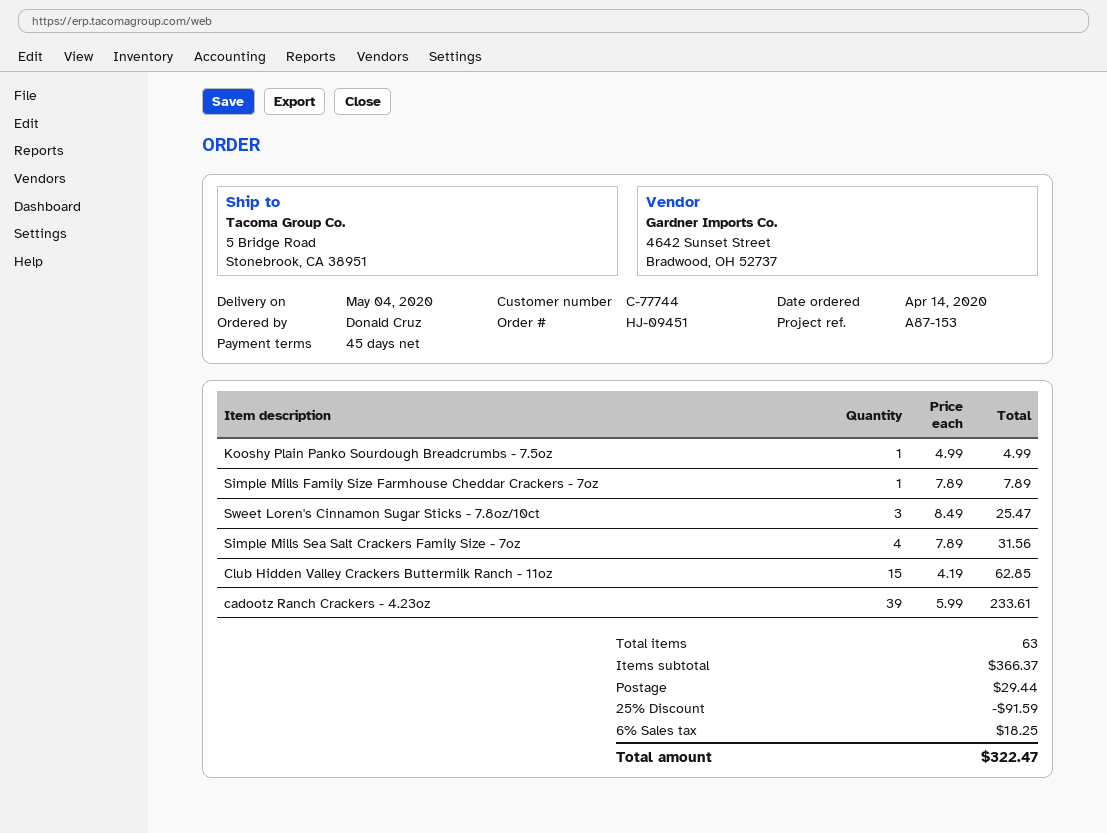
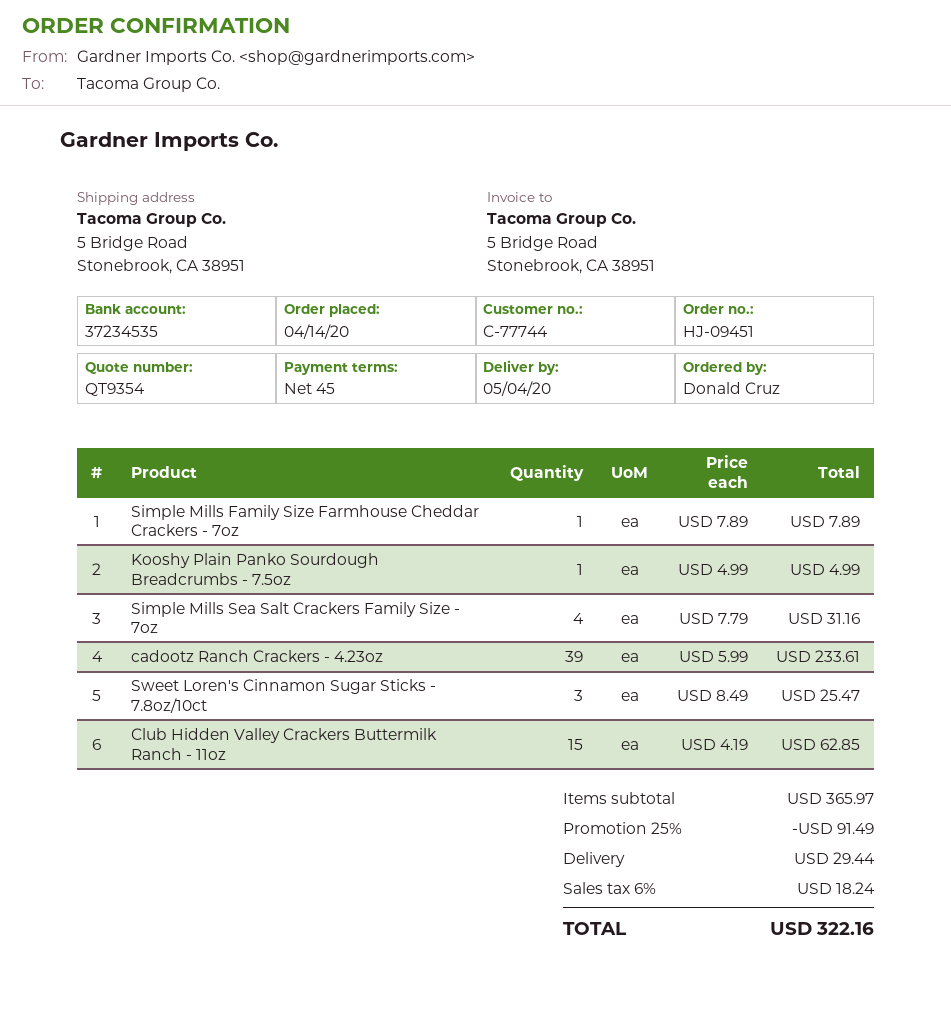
Simple Mills Sea Salt Crackers Family Size - 7oz: 4 x 7.89 = 31.56 -> 4 x 7.79 = 31.16
subtotal: 366.37 -> 365.97
discount: 25% = 91.59 -> 25% = 91.49
tax: 6% = 18.25 -> 6% = 18.24
total: 322.47 -> 322.16

